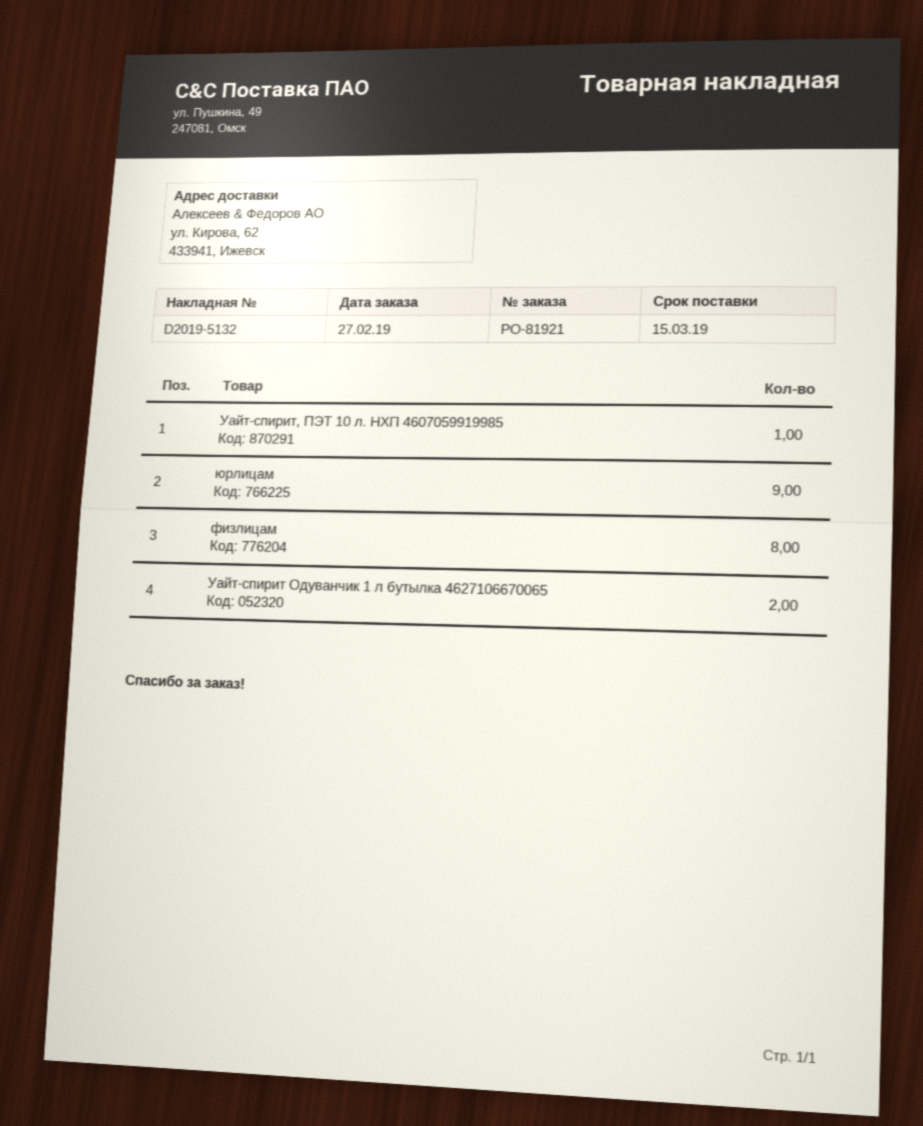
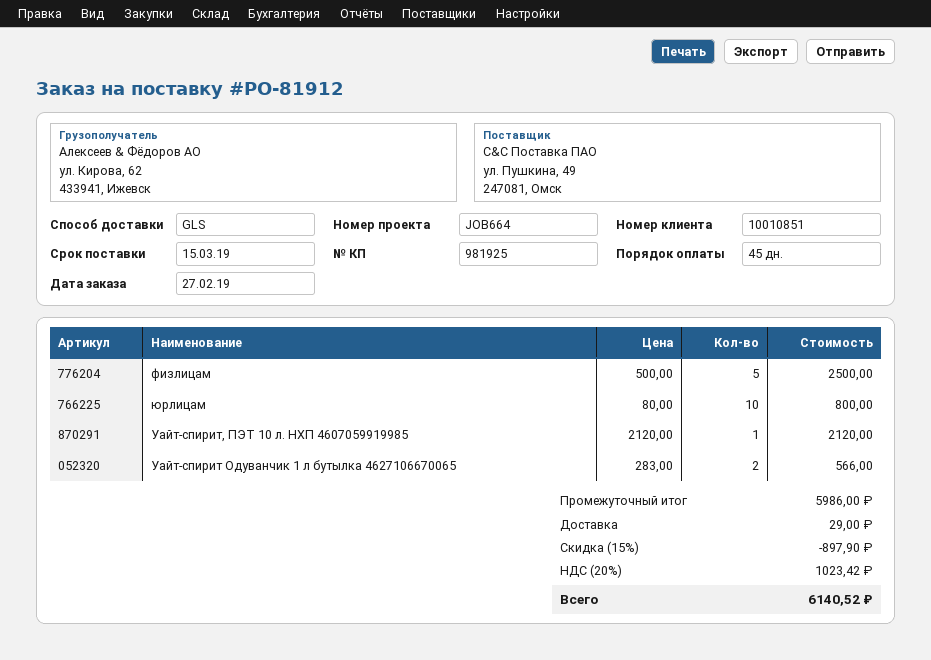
order number: PO-81921 -> PO-81912
юрлицам: 9 -> 10
физлицам: 8 -> 5

